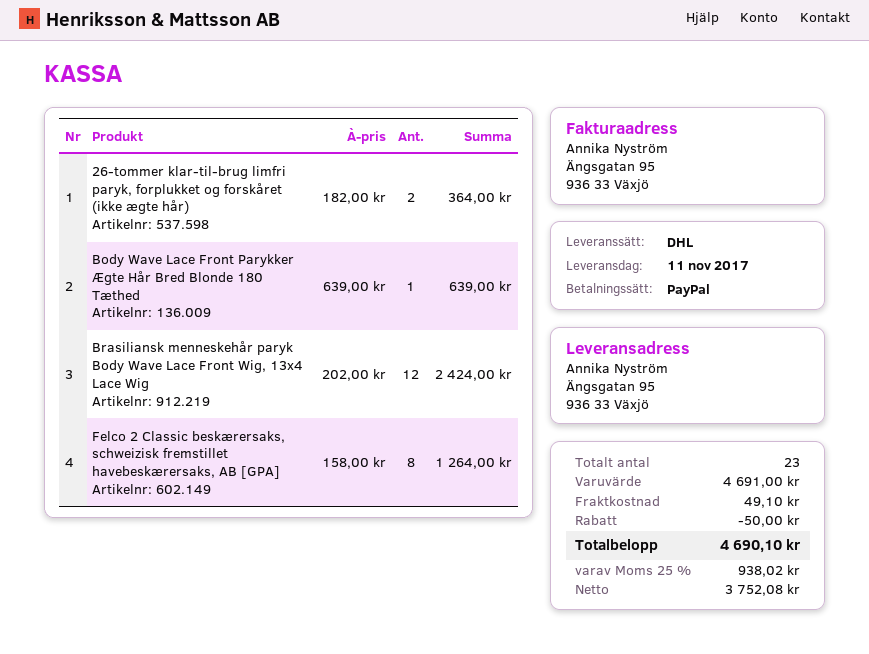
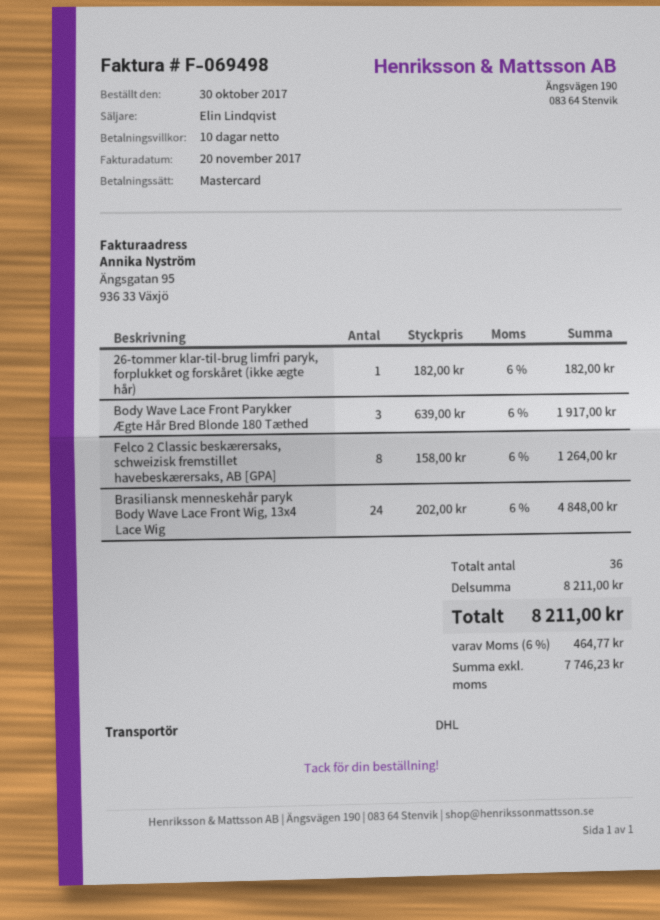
payment method: PayPal -> Mastercard
26-tommer klar-til-brug limfri paryk, forplukket og forskåret (ikke ægte hår): 2 x 182.00 = 364.00 -> 1 x 182.00 = 182.00
Body Wave Lace Front Parykker Ægte Hår Bred Blonde 180 Tæthed: 1 x 639.00 = 639.00 -> 3 x 639.00 = 1917.00
Brasiliansk menneskehår paryk Body Wave Lace Front Wig, 13x4 Lace Wig: 12 x 202.00 = 2424.00 -> 24 x 202.00 = 4848.00
total quantity: 23 -> 36
subtotal: 4691.00 -> 8211.00
discount: 50.00 -> none
shipping: 49.10 -> none
net: 3752.08 -> 7746.23
tax: 25% = 938.02 -> 6% = 464.77
total: 4690.10 -> 8211.00

